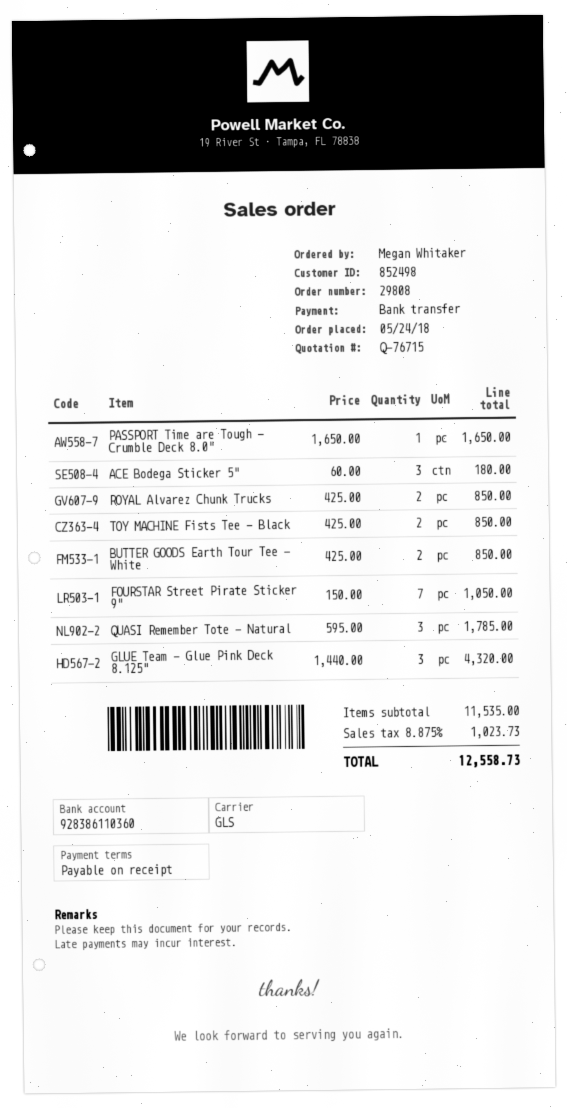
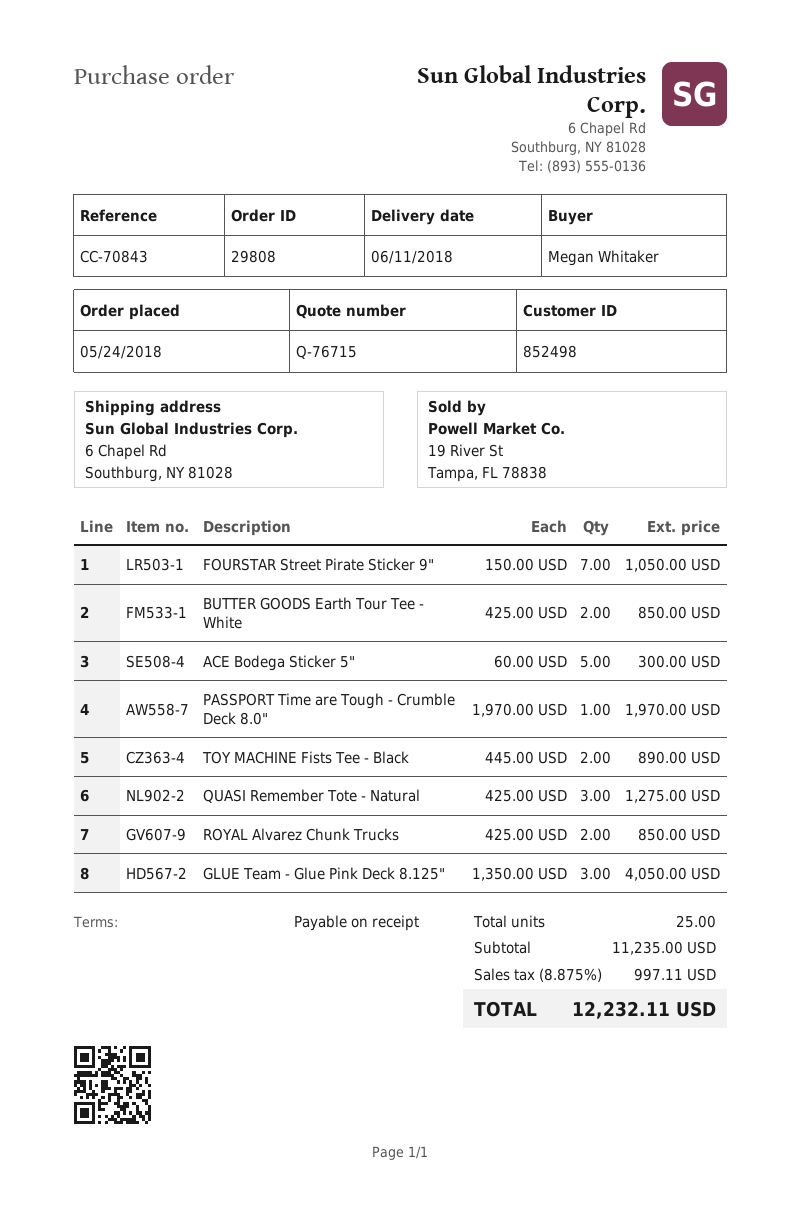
PASSPORT Time are Tough - Crumble Deck 8.0": 1 x 1650.00 = 1650.00 -> 1 x 1970.00 = 1970.00
ACE Bodega Sticker 5": 3 x 60.00 = 180.00 -> 5 x 60.00 = 300.00
TOY MACHINE Fists Tee - Black: 2 x 425.00 = 850.00 -> 2 x 445.00 = 890.00
QUASI Remember Tote - Natural: 3 x 595.00 = 1785.00 -> 3 x 425.00 = 1275.00
GLUE Team - Glue Pink Deck 8.125": 3 x 1440.00 = 4320.00 -> 3 x 1350.00 = 4050.00
subtotal: 11535.00 -> 11235.00
tax: 8.875% = 1023.73 -> 8.875% = 997.11
total: 12558.73 -> 12232.11

